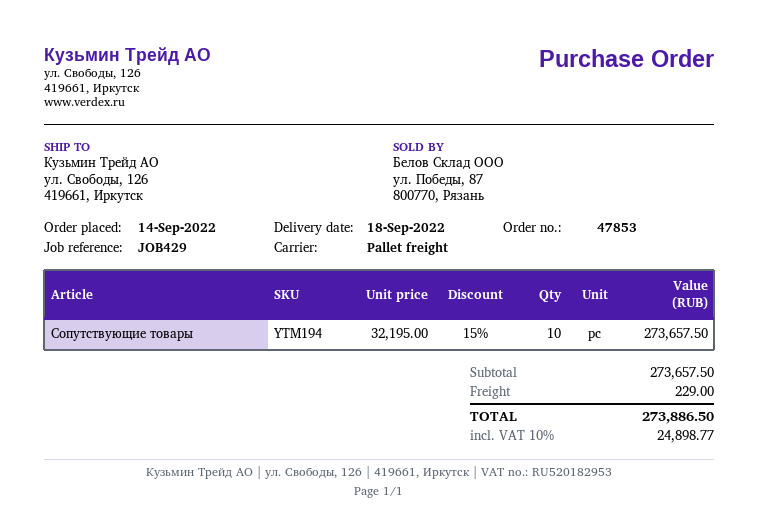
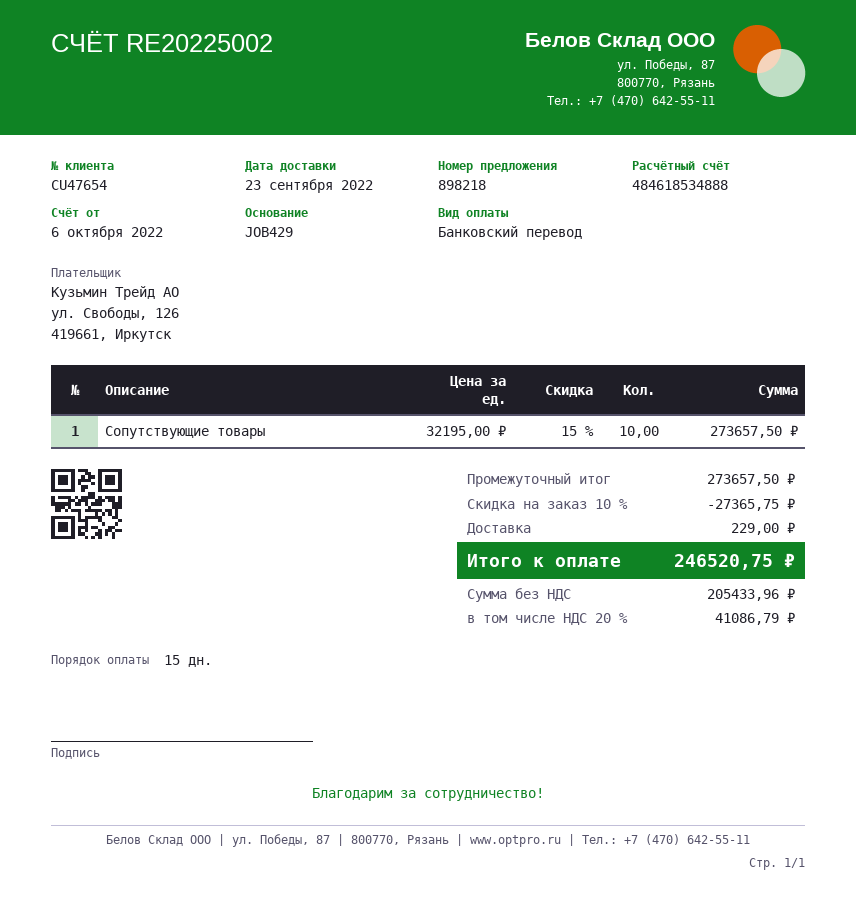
delivery date: 2022-09-18 -> 2022-09-23
discount: none -> 10% = 27365.75
tax: 10% = 24898.77 -> 20% = 41086.79
total: 273886.50 -> 246520.75

